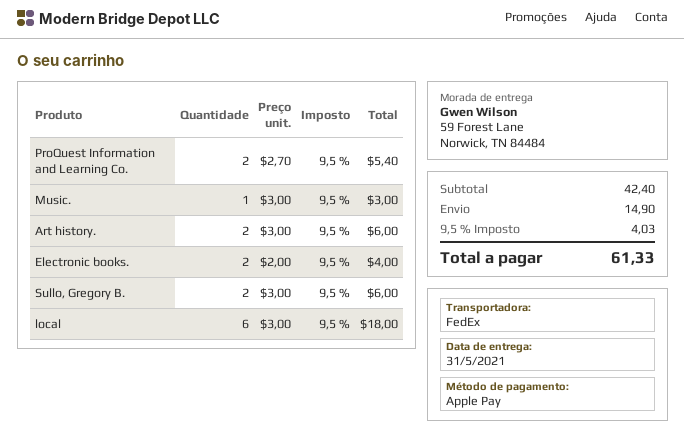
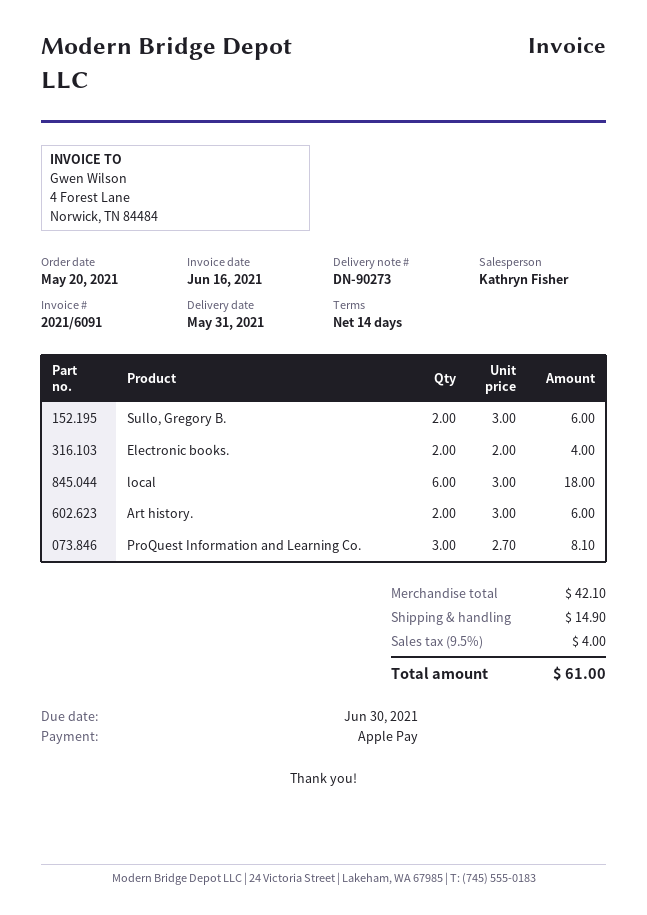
ProQuest Information and Learning Co.: 2 x 2.70 = 5.40 -> 3 x 2.70 = 8.10
Music.: 1 x 3.00 = 3.00 -> none
subtotal: 42.40 -> 42.10
tax: 9.5% = 4.03 -> 9.5% = 4.00
total: 61.33 -> 61.00

